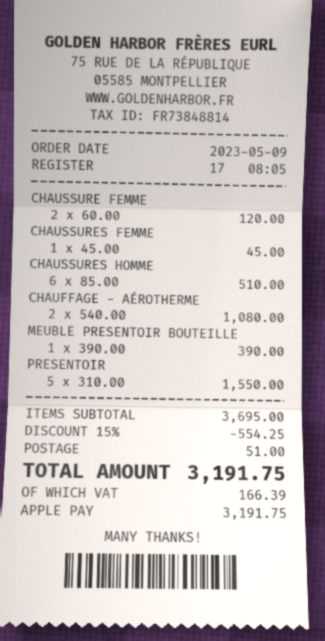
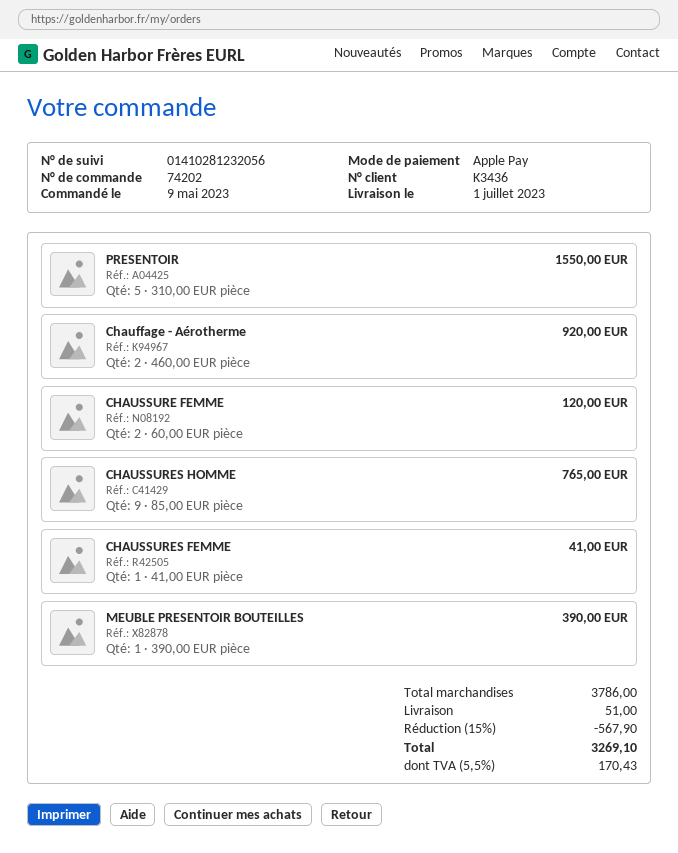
CHAUSSURES FEMME: 1 x 45.00 = 45.00 -> 1 x 41.00 = 41.00
CHAUSSURES HOMME: 6 x 85.00 = 510.00 -> 9 x 85.00 = 765.00
CHAUFFAGE - AÉROTHERME: 2 x 540.00 = 1080.00 -> 2 x 460.00 = 920.00
subtotal: 3695.00 -> 3786.00
discount: 15% = 554.25 -> 15% = 567.90
tax: 166.39 -> 170.43
total: 3191.75 -> 3269.10

